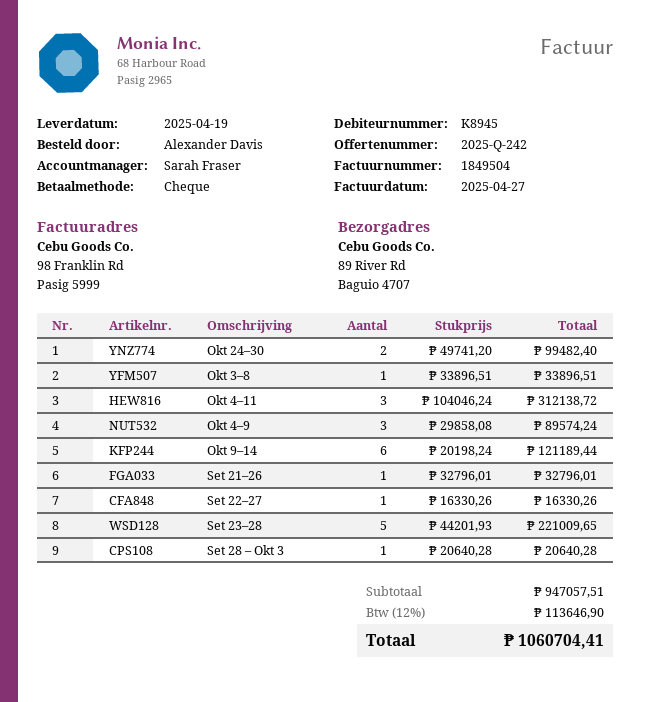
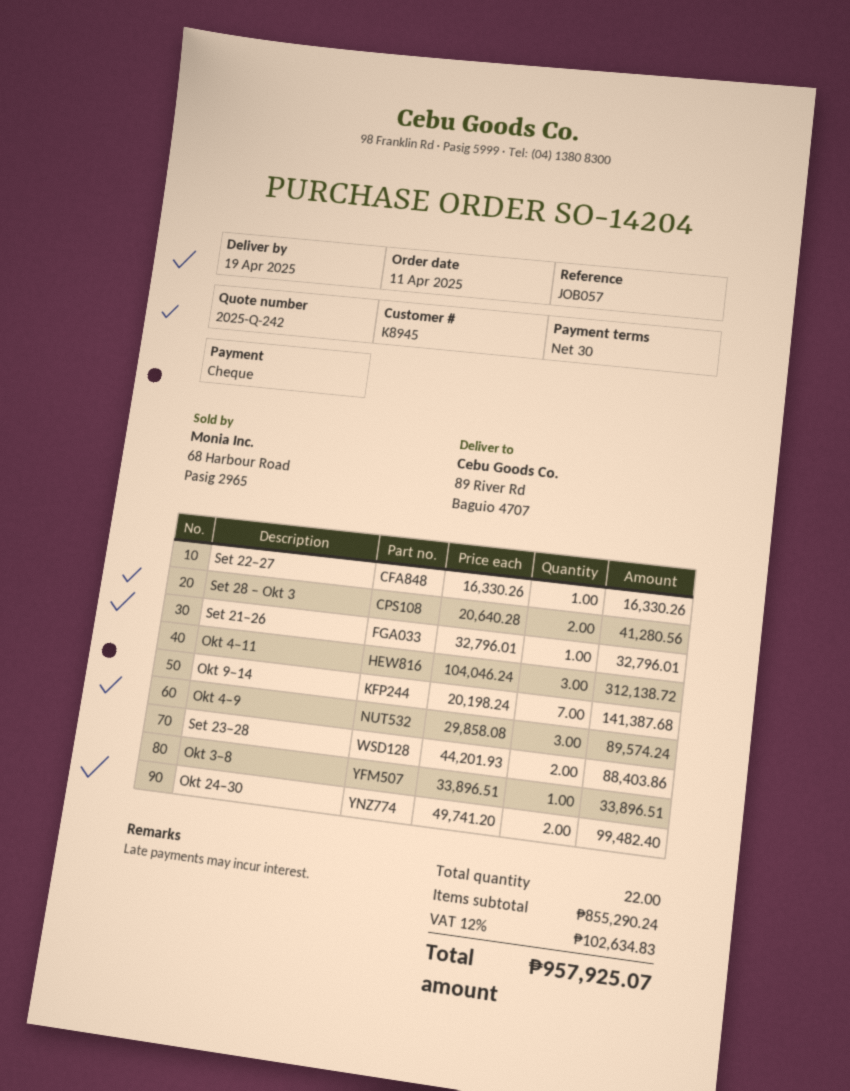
Okt 9–14: 6 x 20198.24 = 121189.44 -> 7 x 20198.24 = 141387.68
Set 23–28: 5 x 44201.93 = 221009.65 -> 2 x 44201.93 = 88403.86
Set 28 – Okt 3: 1 x 20640.28 = 20640.28 -> 2 x 20640.28 = 41280.56
subtotal: 947057.51 -> 855290.24
tax: 12% = 113646.90 -> 12% = 102634.83
total: 1060704.41 -> 957925.07

